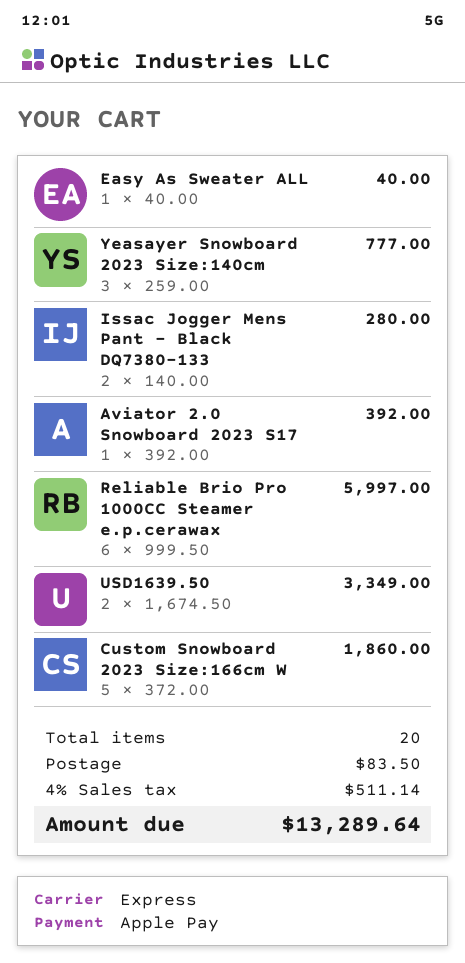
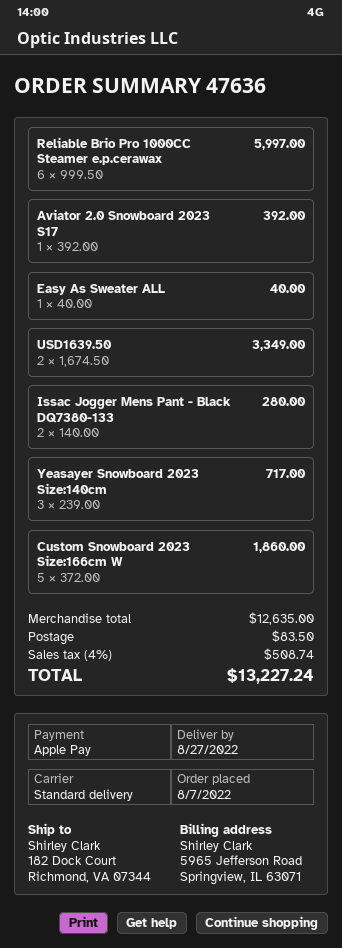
shipping method: express -> standard
Yeasayer Snowboard 2023 Size:140cm: 3 x 259.00 = 777.00 -> 3 x 239.00 = 717.00
tax: 4% = 511.14 -> 4% = 508.74
total: 13289.64 -> 13227.24

